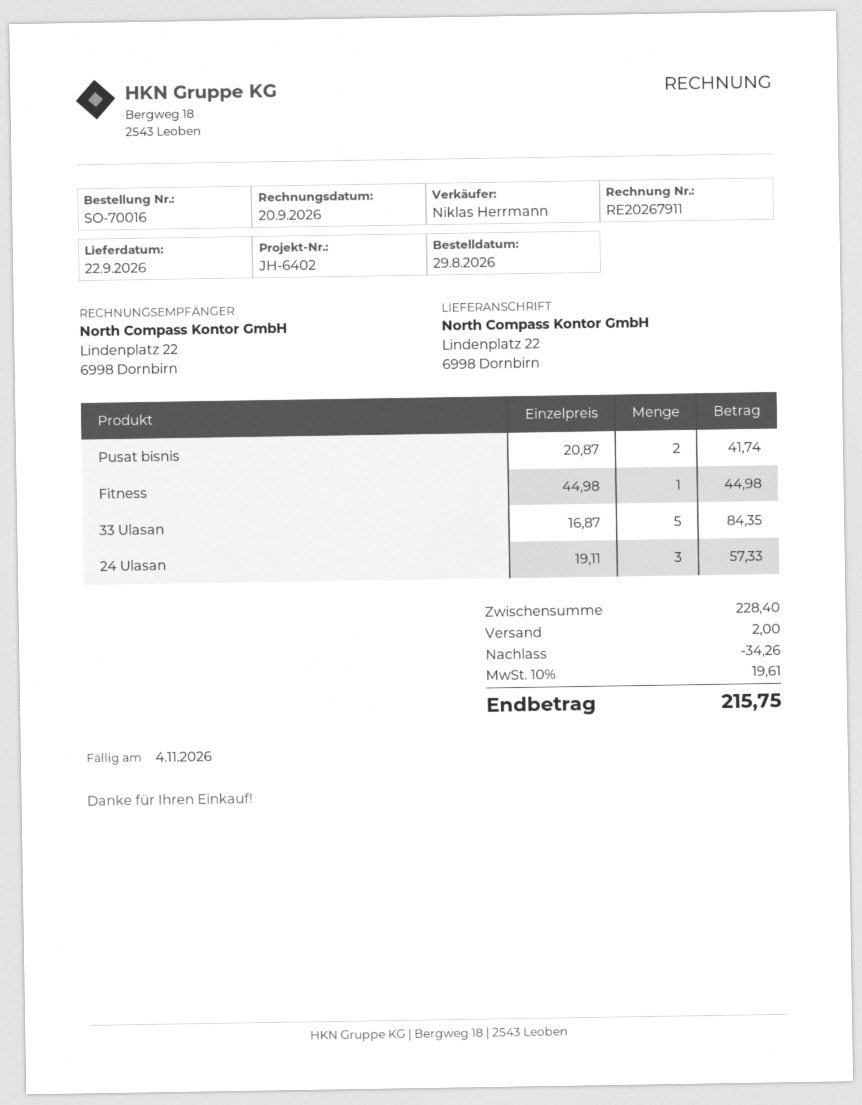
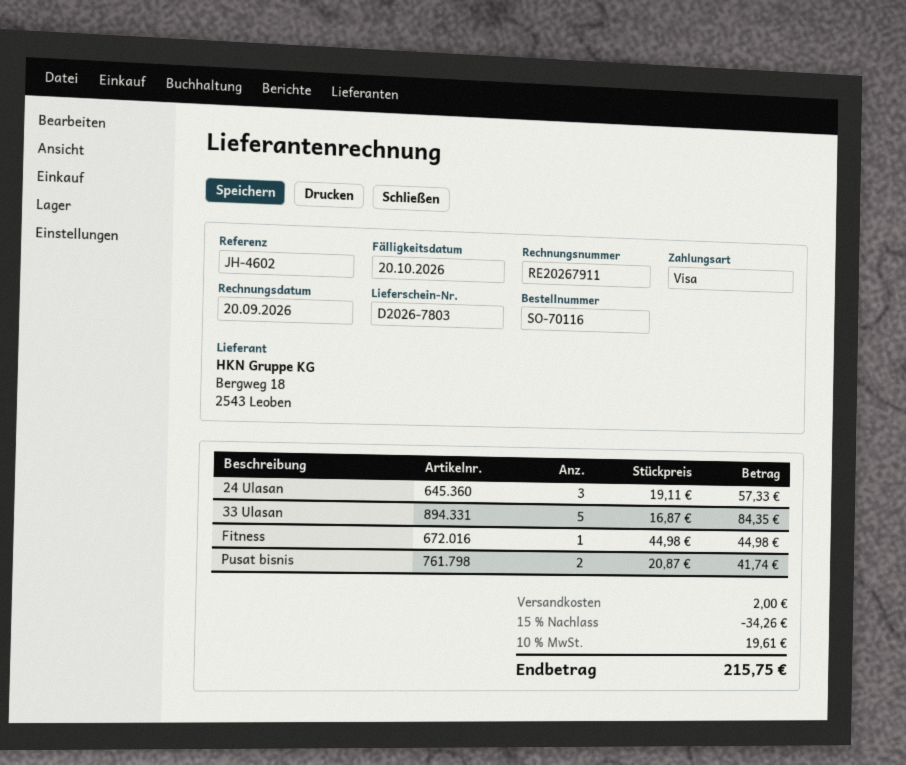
order number: SO-70016 -> SO-70116
due date: 2026-11-04 -> 2026-10-20
reference: JH-6402 -> JH-4602

